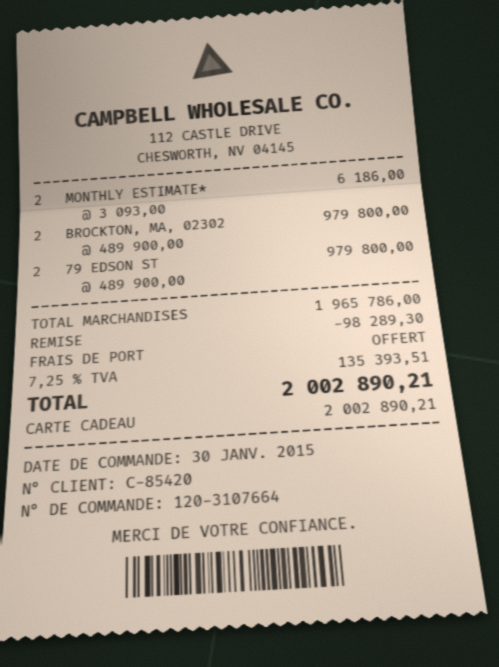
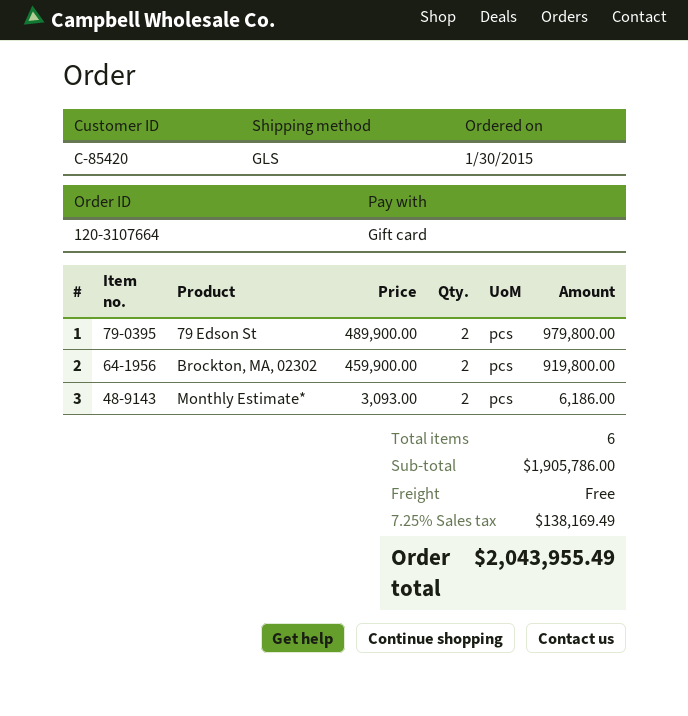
BROCKTON, MA, 02302: 2 x 489900.00 = 979800.00 -> 2 x 459900.00 = 919800.00
subtotal: 1965786.00 -> 1905786.00
discount: 98289.30 -> none
tax: 7.25% = 135393.51 -> 7.25% = 138169.49
total: 2002890.21 -> 2043955.49

